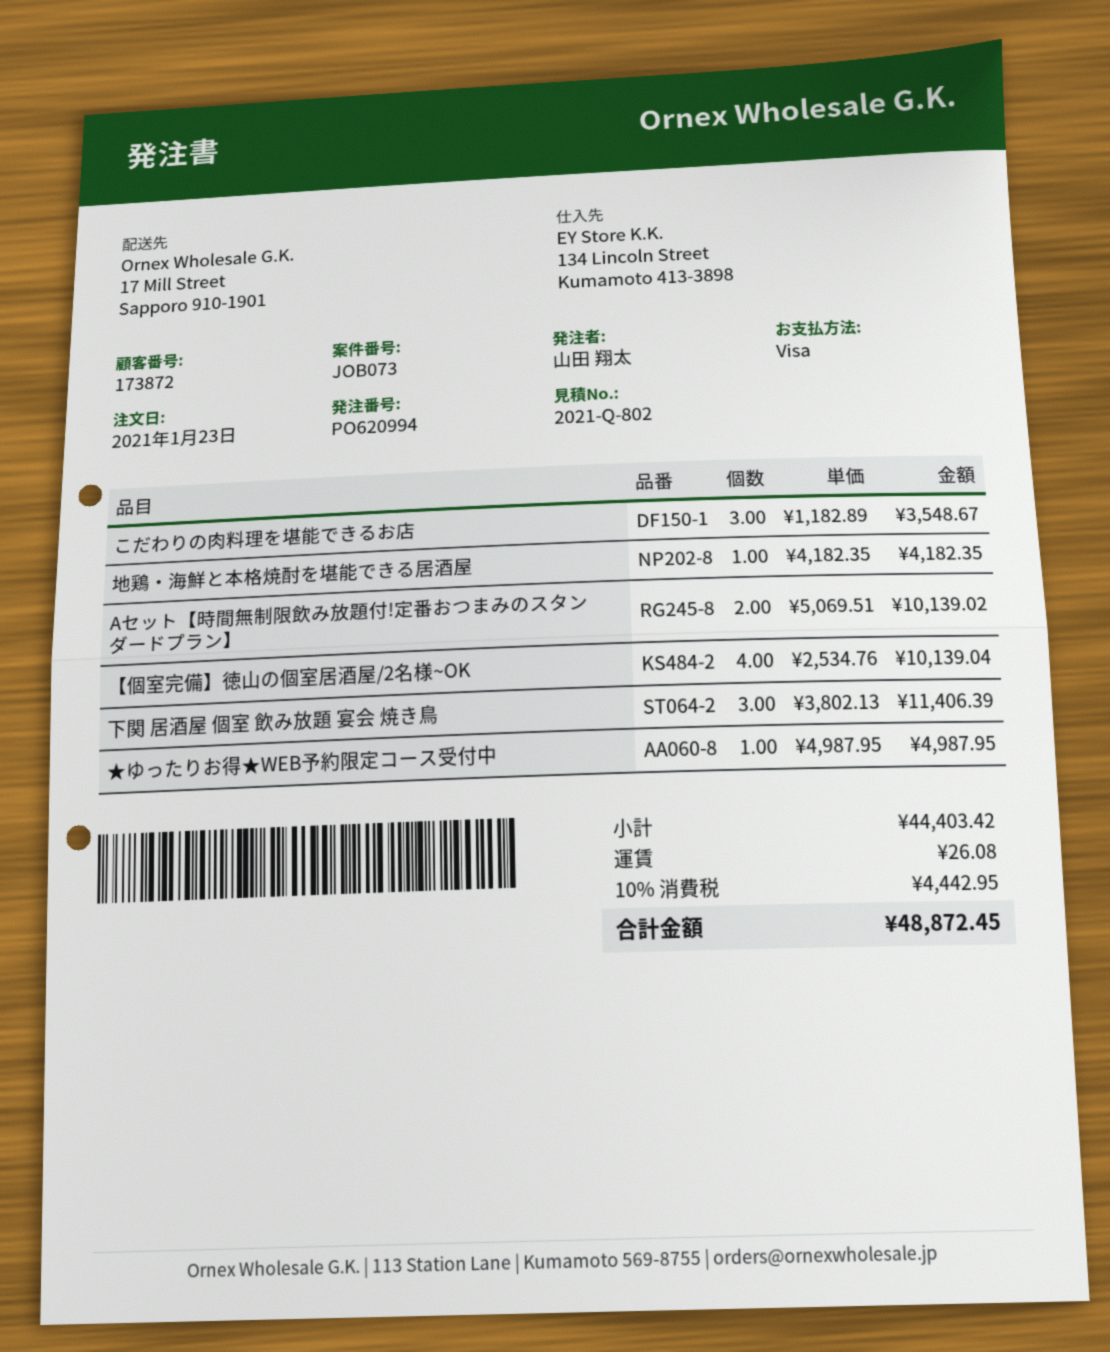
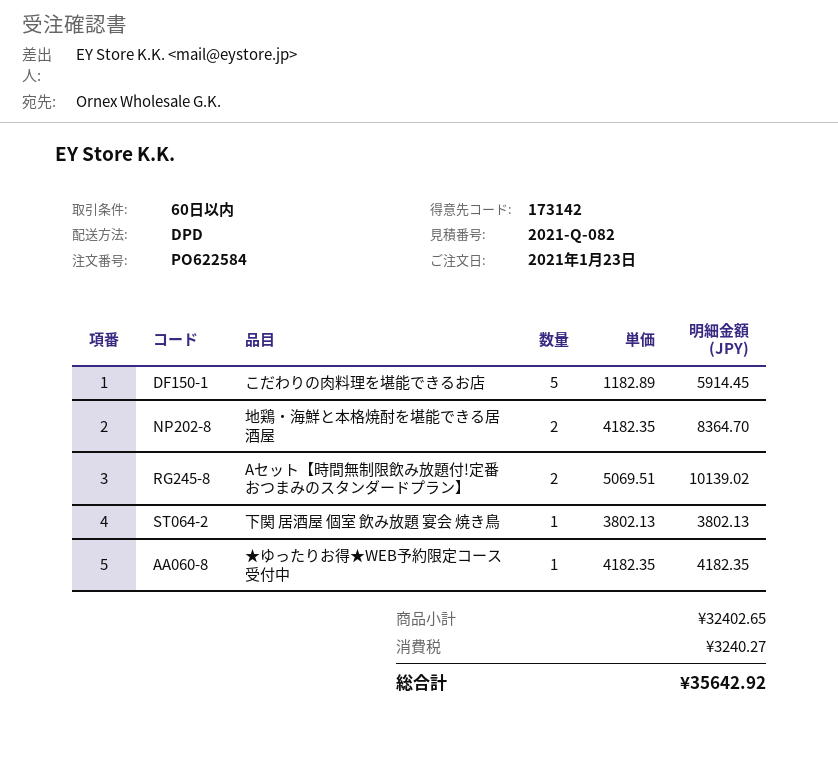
quote number: 2021-Q-802 -> 2021-Q-082
order number: PO620994 -> PO622584
customer number: 173872 -> 173142
こだわりの肉料理を堪能できるお店: 3 x 1182.89 = 3548.67 -> 5 x 1182.89 = 5914.45
地鶏・海鮮と本格焼酎を堪能できる居酒屋: 1 x 4182.35 = 4182.35 -> 2 x 4182.35 = 8364.70
【個室完備】徳山の個室居酒屋/2名様~OK: 4 x 2534.76 = 10139.04 -> none
下関 居酒屋 個室 飲み放題 宴会 焼き鳥: 3 x 3802.13 = 11406.39 -> 1 x 3802.13 = 3802.13
★ゆったりお得★WEB予約限定コース受付中: 1 x 4987.95 = 4987.95 -> 1 x 4182.35 = 4182.35
subtotal: 44403.42 -> 32402.65
shipping: 26.08 -> none
tax: 4442.95 -> 3240.27
total: 48872.45 -> 35642.92

